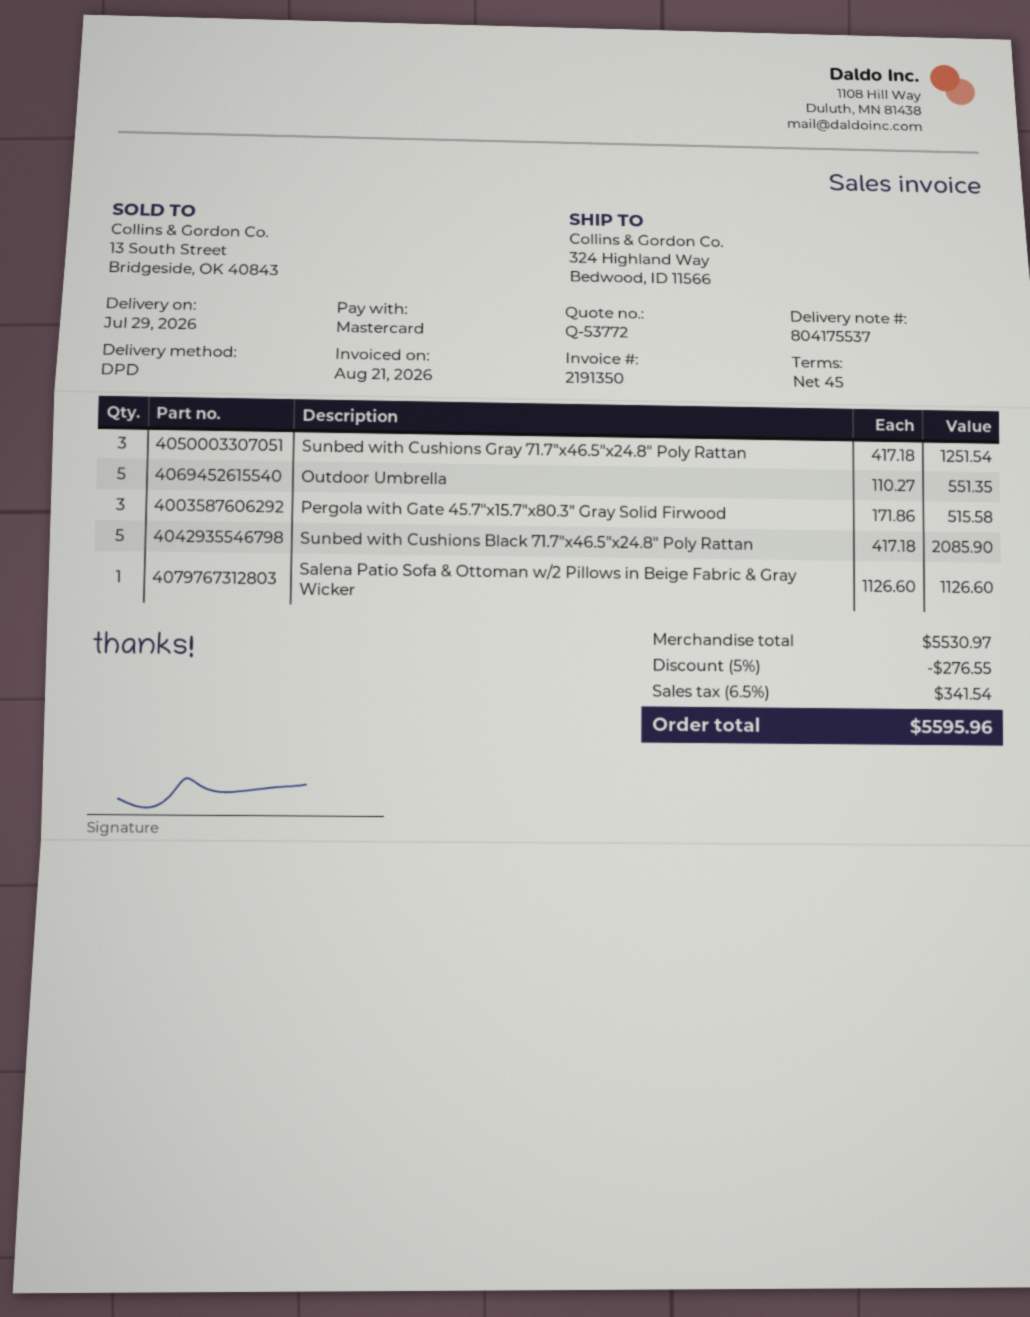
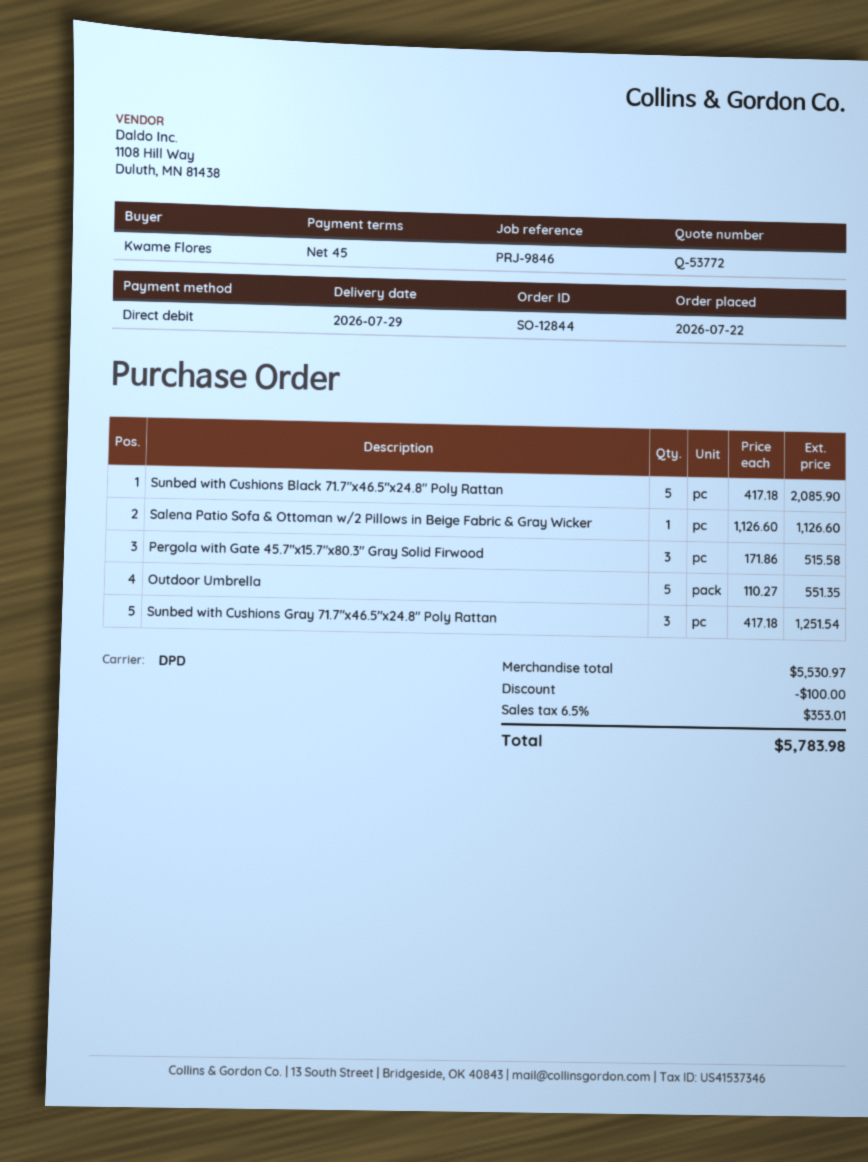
payment method: Mastercard -> direct debit
discount: 276.55 -> 100.00
tax: 6.5% = 341.54 -> 6.5% = 353.01
total: 5595.96 -> 5783.98

